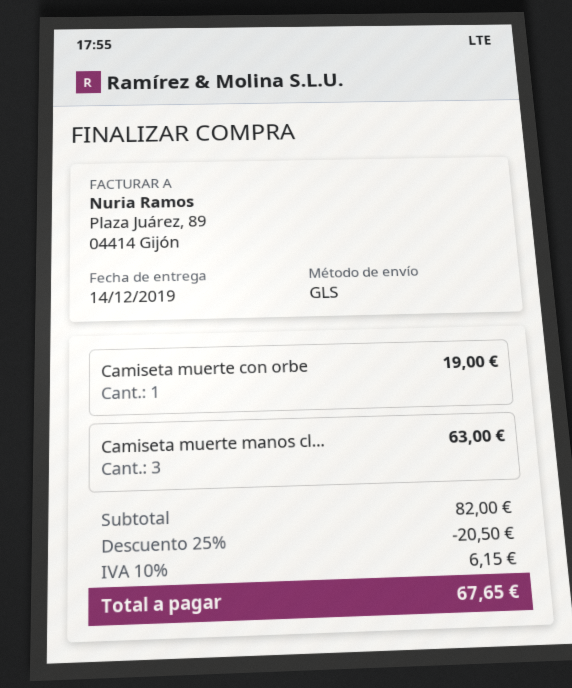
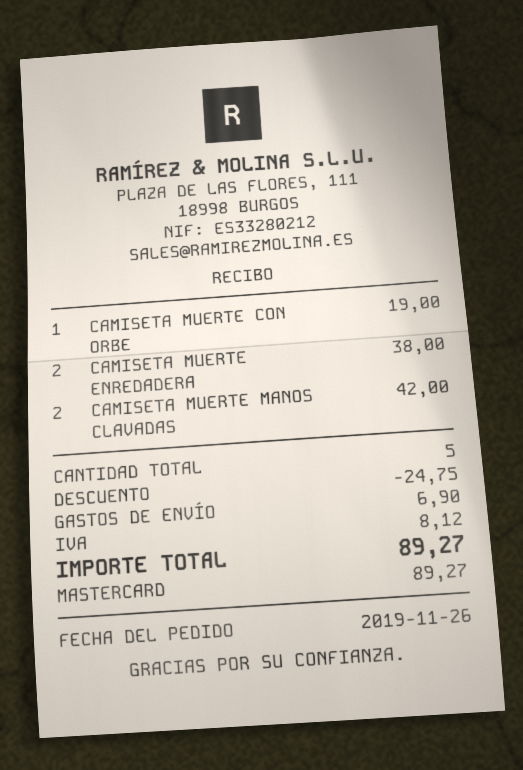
Camiseta muerte manos cl...: 3 for 63.00 -> 2 for 42.00
CAMISETA MUERTE ENREDADERA: none -> 2 for 38.00
discount: 20.50 -> 24.75
shipping: none -> 6.90
tax: 6.15 -> 8.12
total: 67.65 -> 89.27

